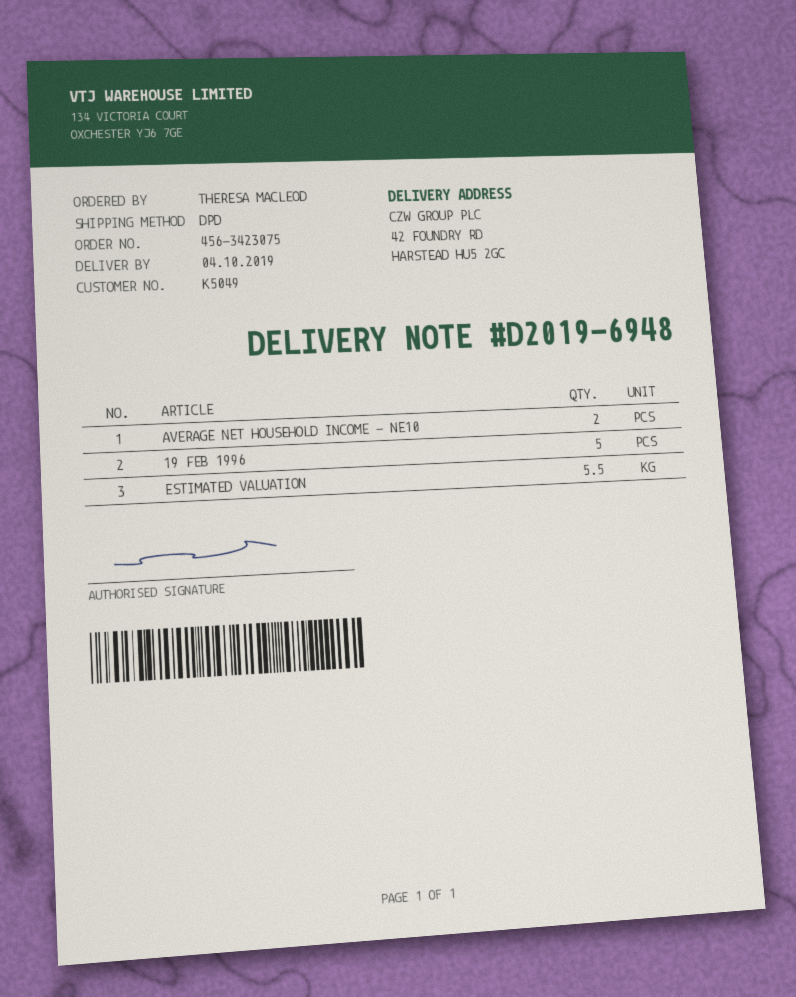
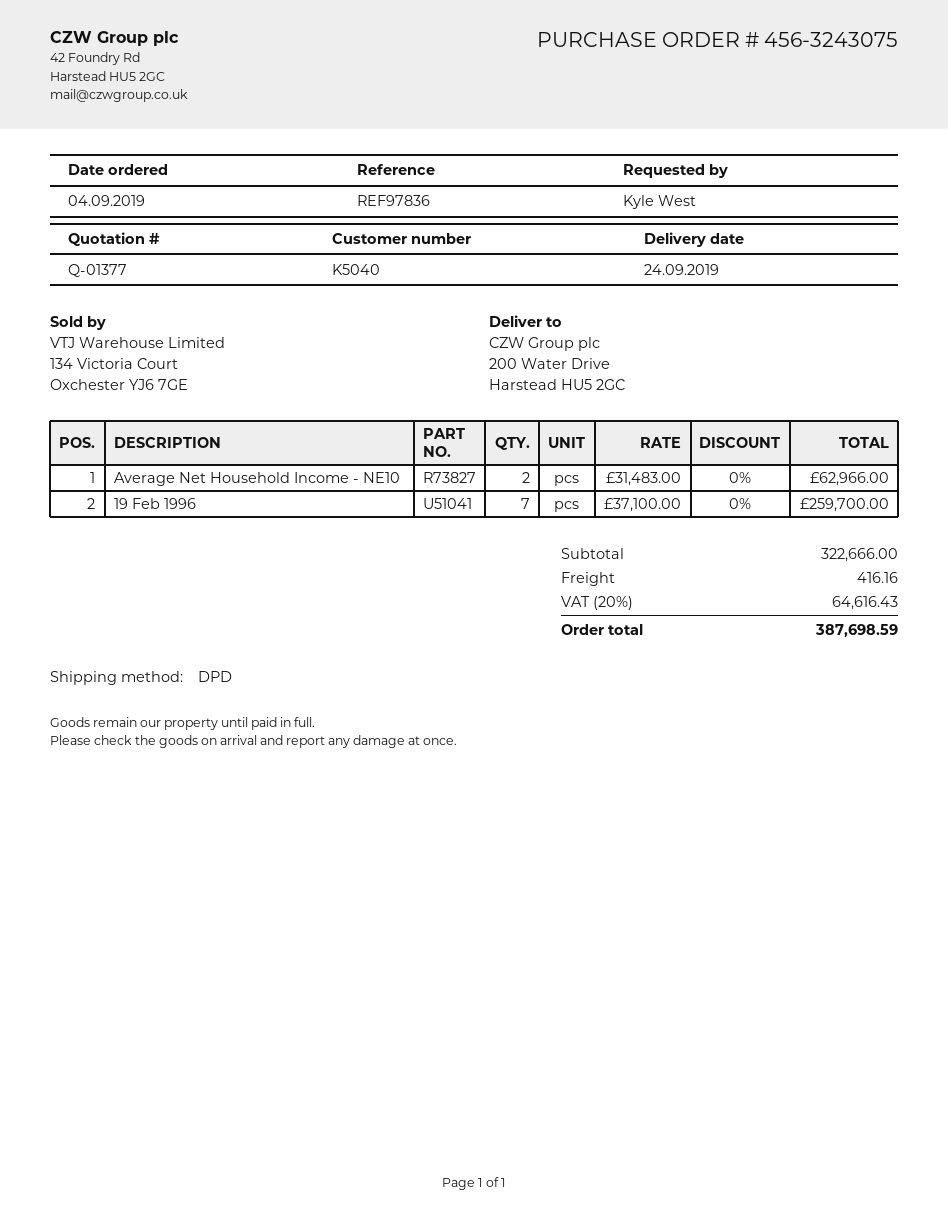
order number: 456-3423075 -> 456-3243075
delivery date: 2019-10-04 -> 2019-09-24
customer number: K5049 -> K5040
ordered by: THERESA MACLEOD -> Kyle West
ship to: 42 FOUNDRY RD, HARSTEAD HU5 2GC -> 200 Water Drive, Harstead HU5 2GC
19 FEB 1996: 5 -> 7
ESTIMATED VALUATION: 5.5 -> none

